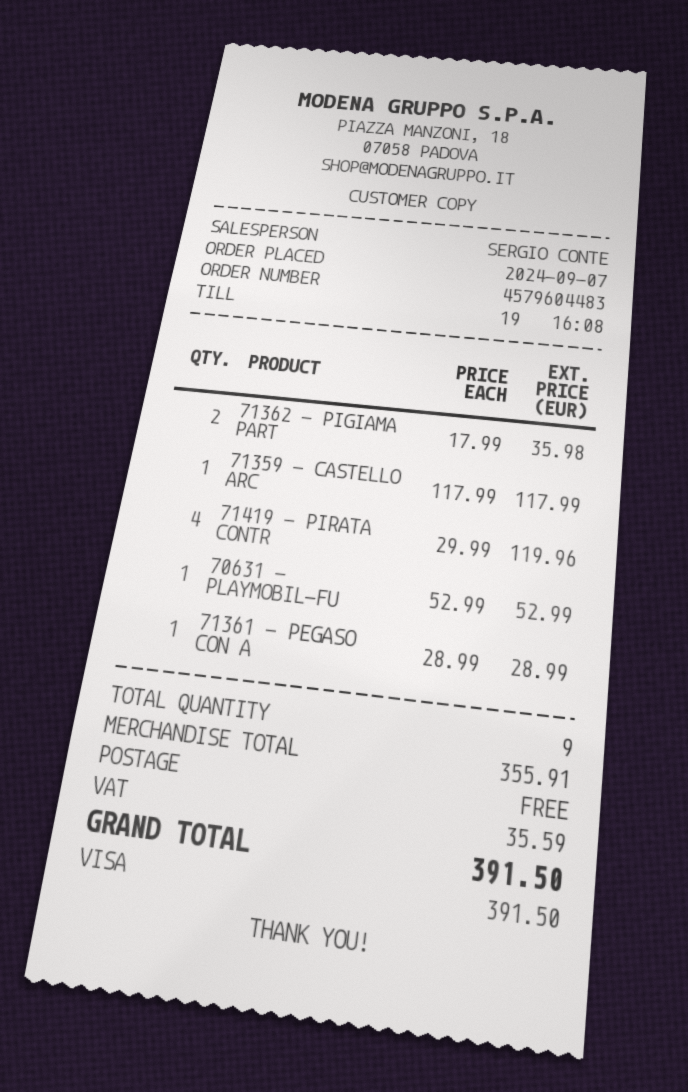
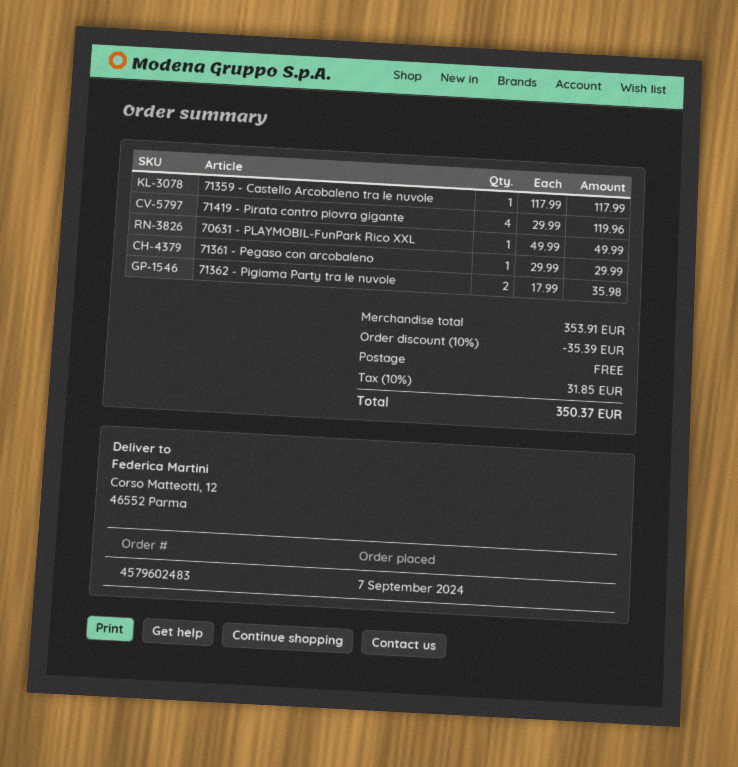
order number: 4579604483 -> 4579602483
70631 - PLAYMOBIL-FU: 1 x 52.99 = 52.99 -> 1 x 49.99 = 49.99
71361 - PEGASO CON A: 1 x 28.99 = 28.99 -> 1 x 29.99 = 29.99
subtotal: 355.91 -> 353.91
discount: none -> 10% = 35.39
tax: 35.59 -> 31.85
total: 391.50 -> 350.37

